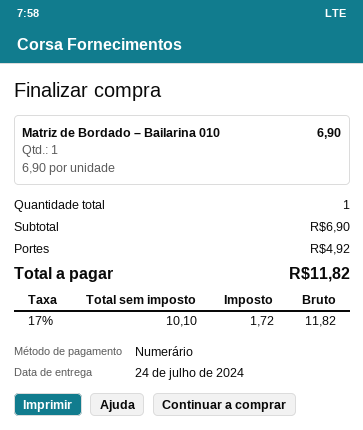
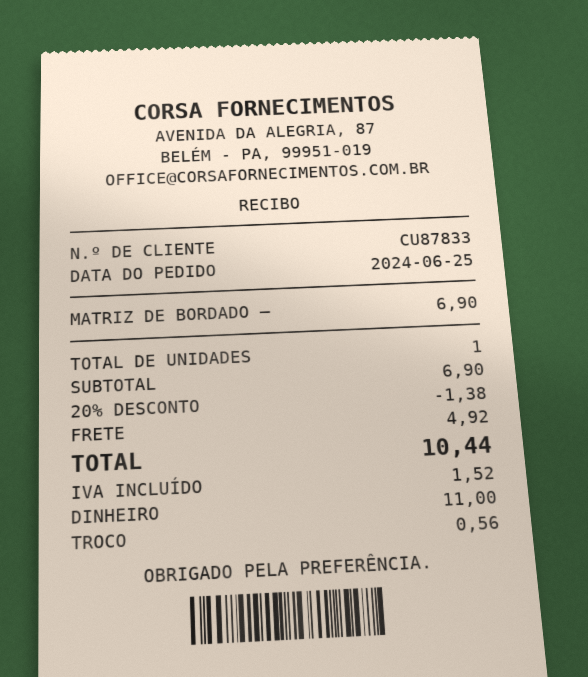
discount: none -> 20% = 1.38
tax: 1.72 -> 1.52
total: 11.82 -> 10.44

